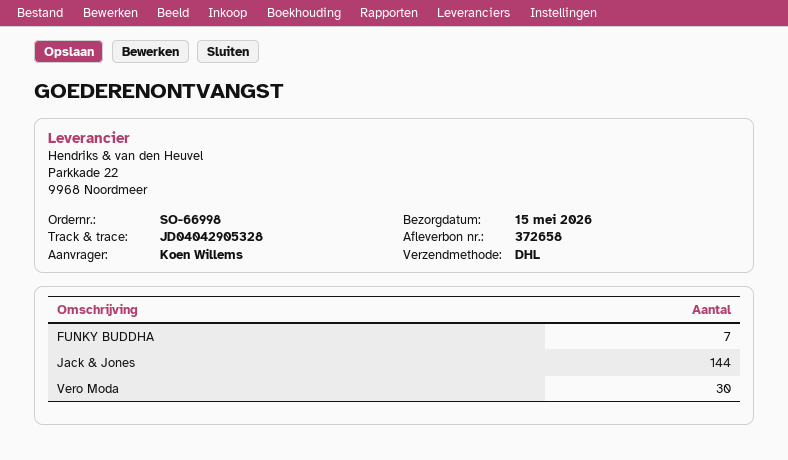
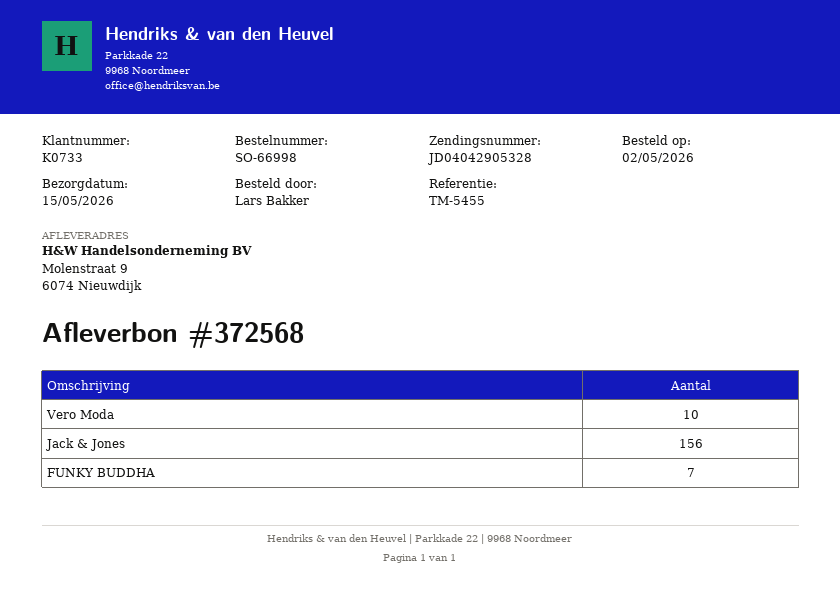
delivery note number: 372658 -> 372568
ordered by: Koen Willems -> Lars Bakker
Jack & Jones: 144 -> 156
Vero Moda: 30 -> 10

